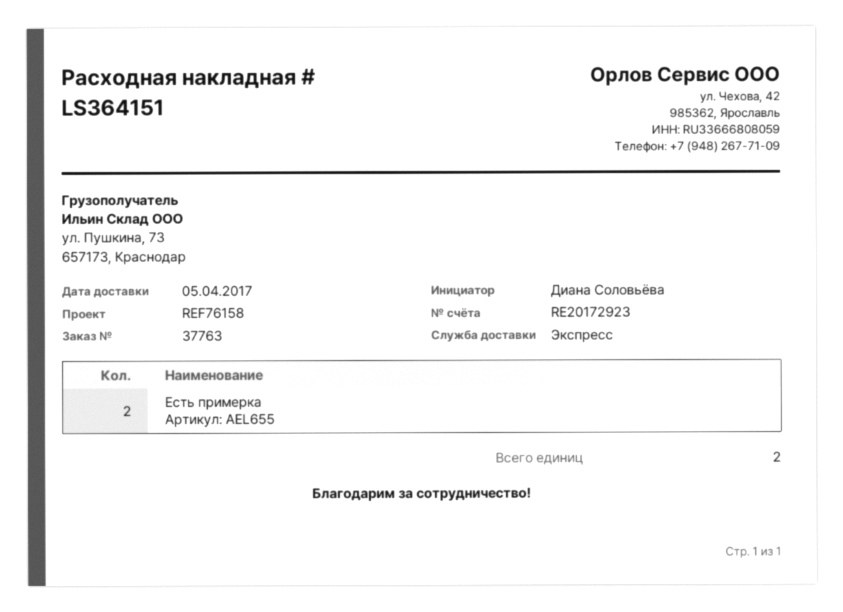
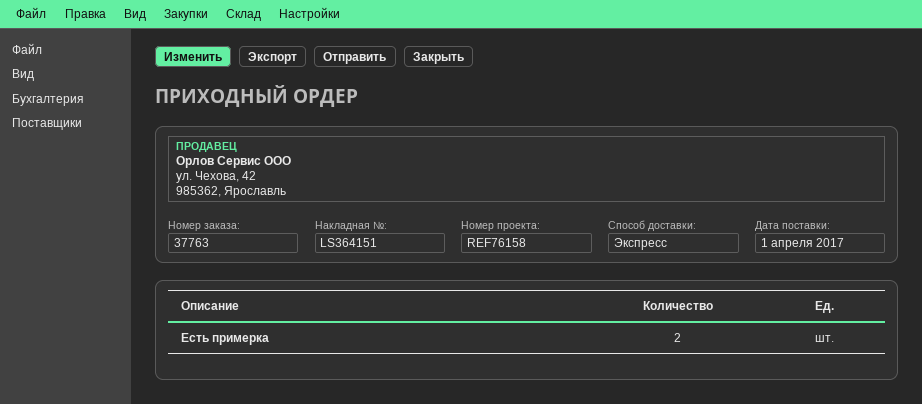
delivery date: 2017-04-05 -> 2017-04-01

